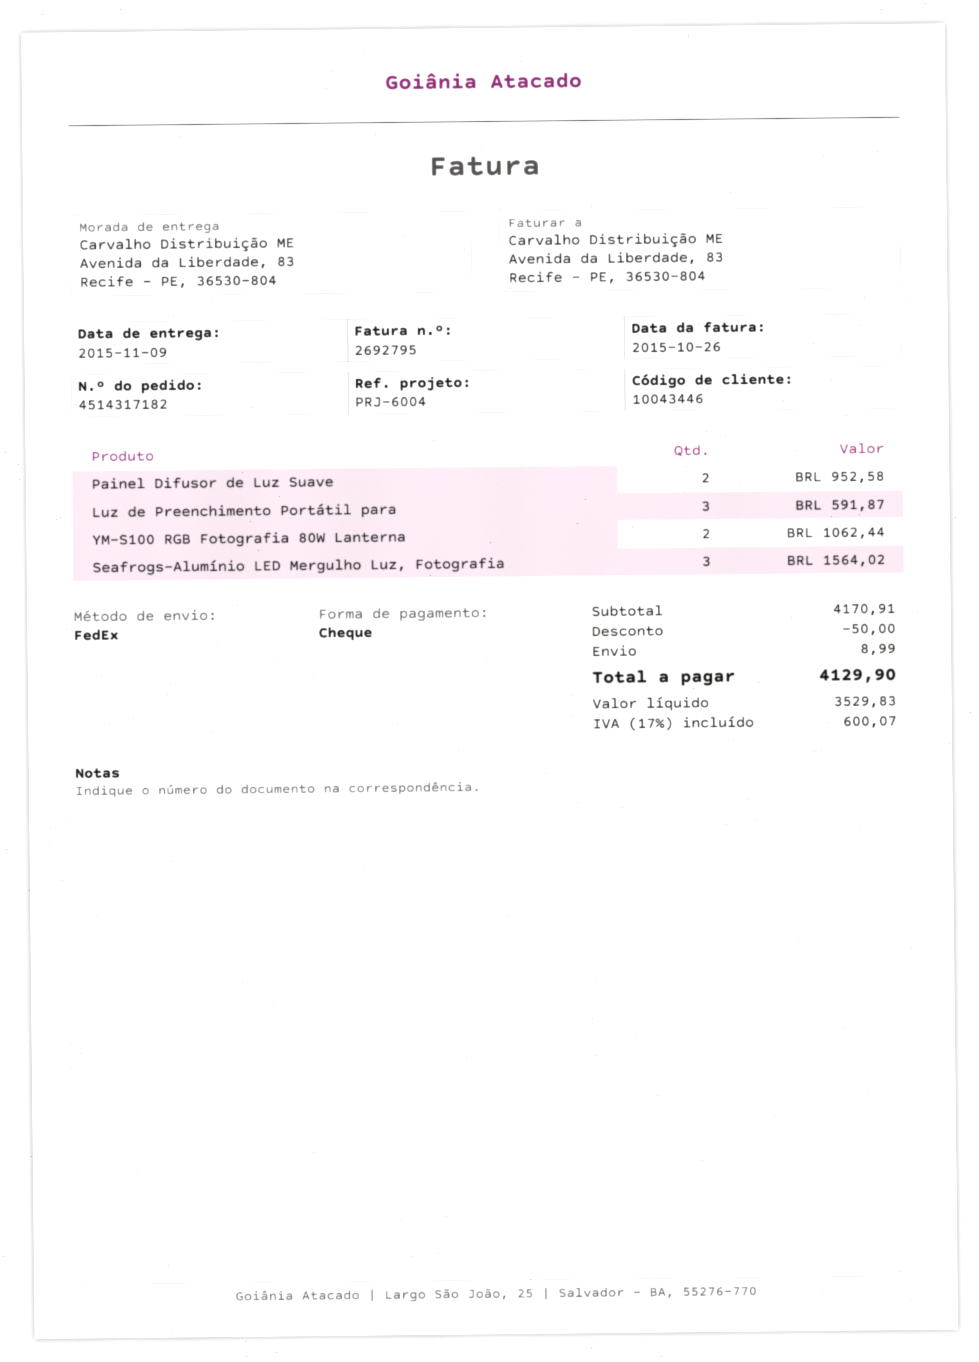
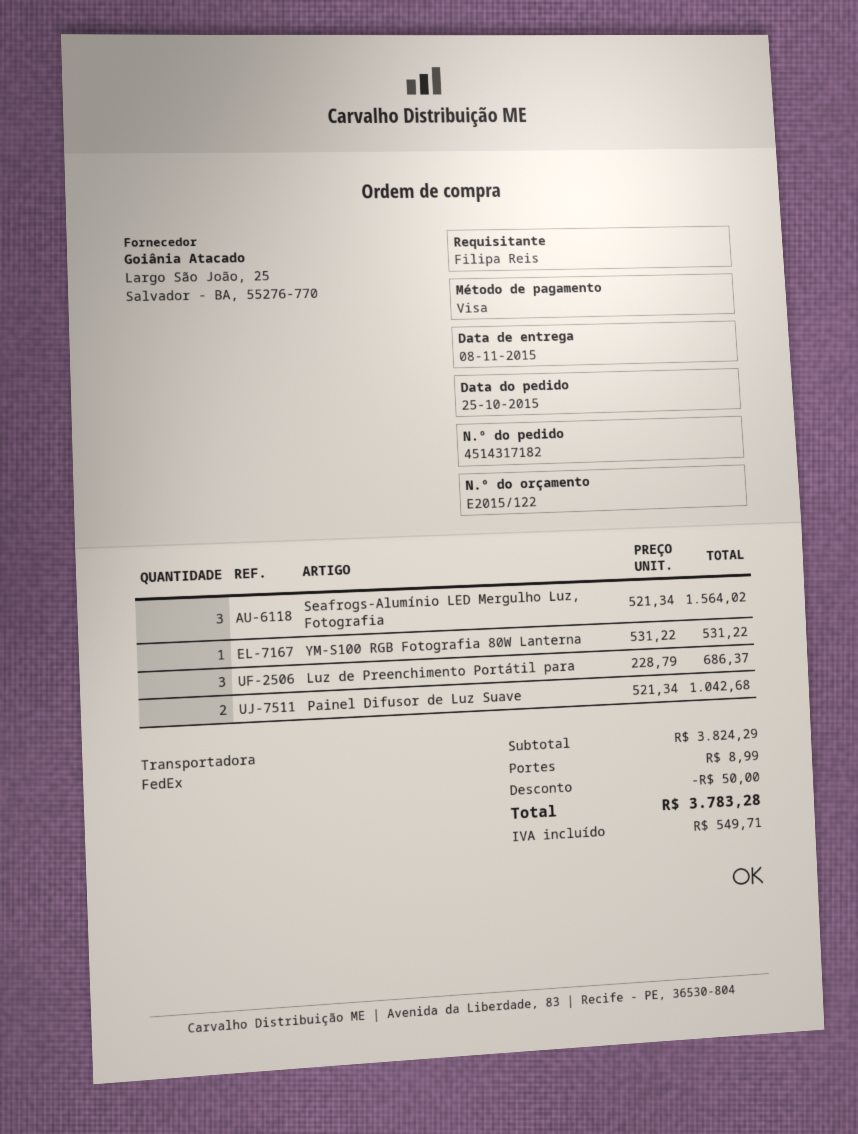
delivery date: 2015-11-09 -> 2015-11-08
payment method: cheque -> Visa
Painel Difusor de Luz Suave: 2 for 952.58 -> 2 for 1042.68
Luz de Preenchimento Portátil para: 3 for 591.87 -> 3 for 686.37
YM-S100 RGB Fotografia 80W Lanterna: 2 for 1062.44 -> 1 for 531.22
subtotal: 4170.91 -> 3824.29
tax: 600.07 -> 549.71
total: 4129.90 -> 3783.28

